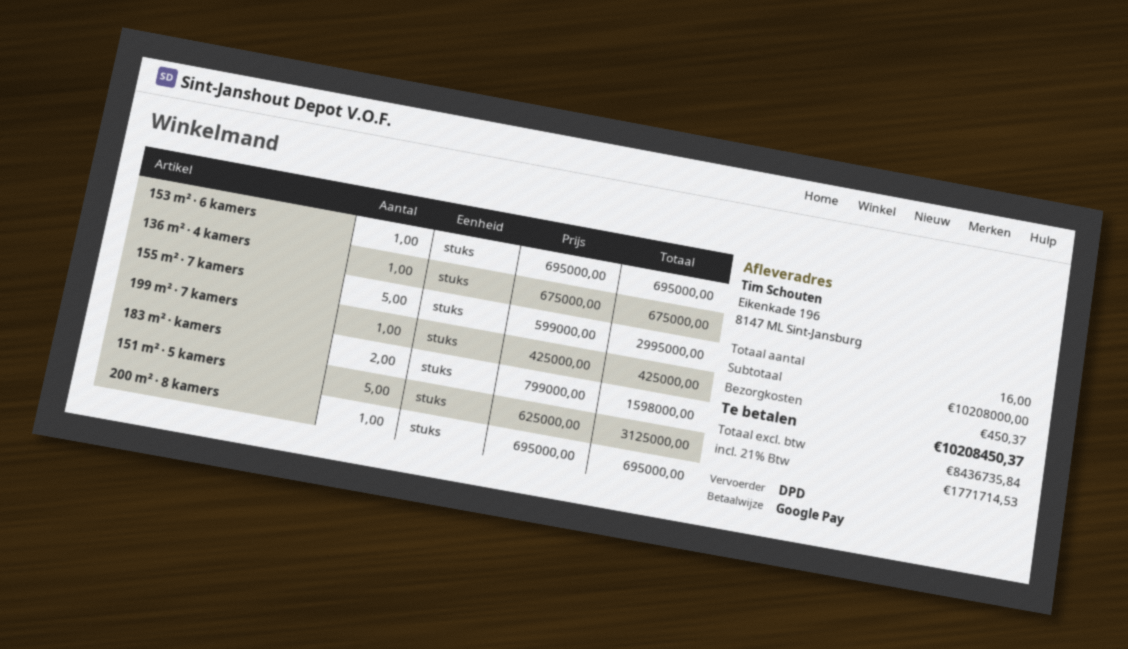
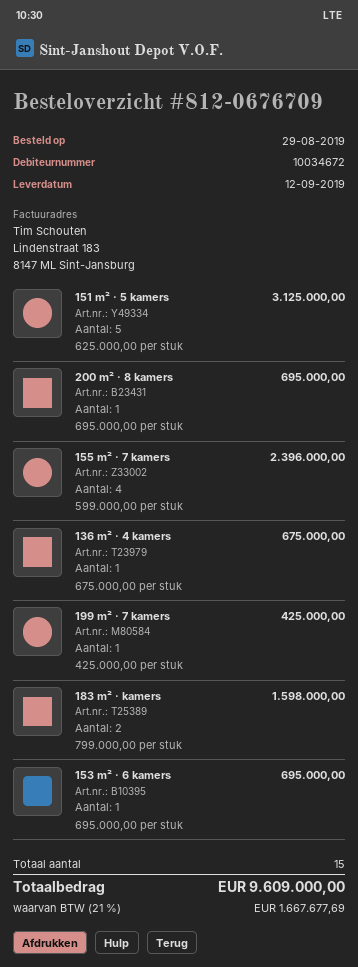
155 m² · 7 kamers: 5 x 599000.00 = 2995000.00 -> 4 x 599000.00 = 2396000.00
total quantity: 16 -> 15
shipping: 450.37 -> none
tax: 21% = 1771714.53 -> 21% = 1667677.69
total: 10208450.37 -> 9609000.00

